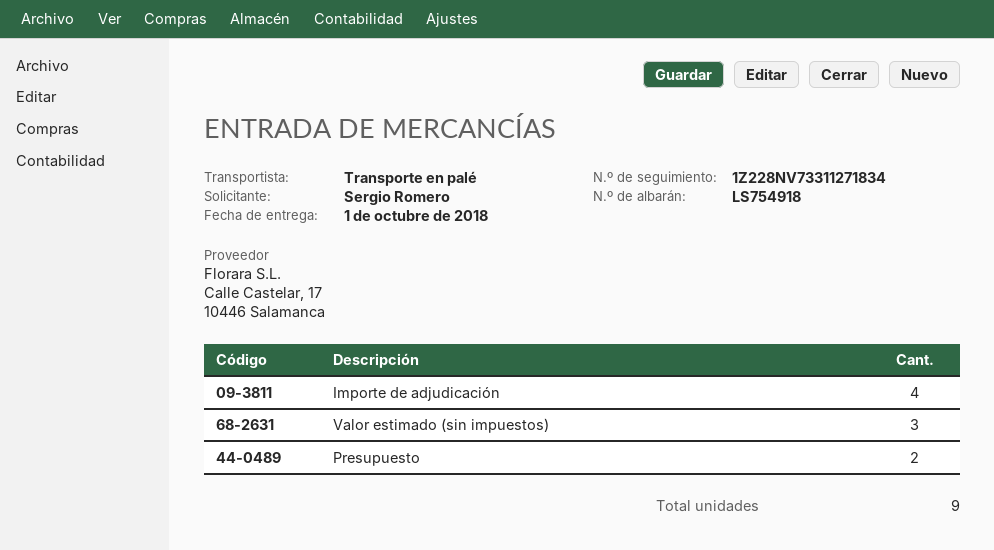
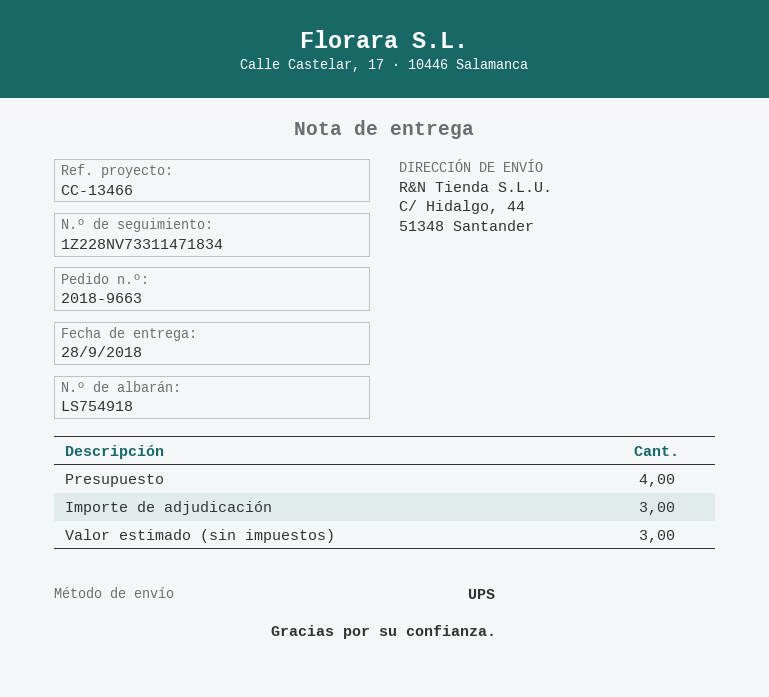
delivery date: 2018-10-01 -> 2018-09-28
shipping method: pallet freight -> UPS
tracking number: 1Z228NV73311271834 -> 1Z228NV73311471834
Importe de adjudicación: 4 -> 3
Presupuesto: 2 -> 4

